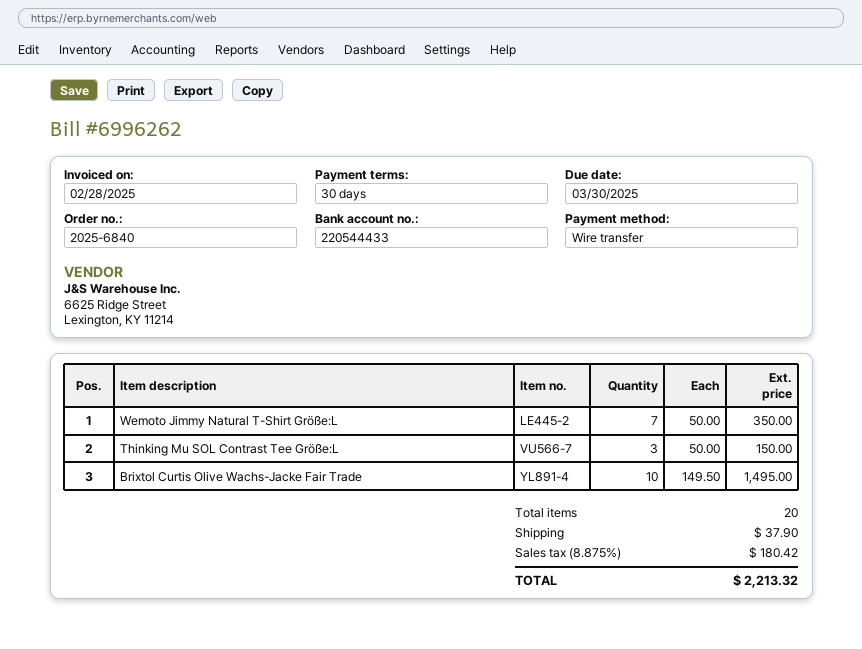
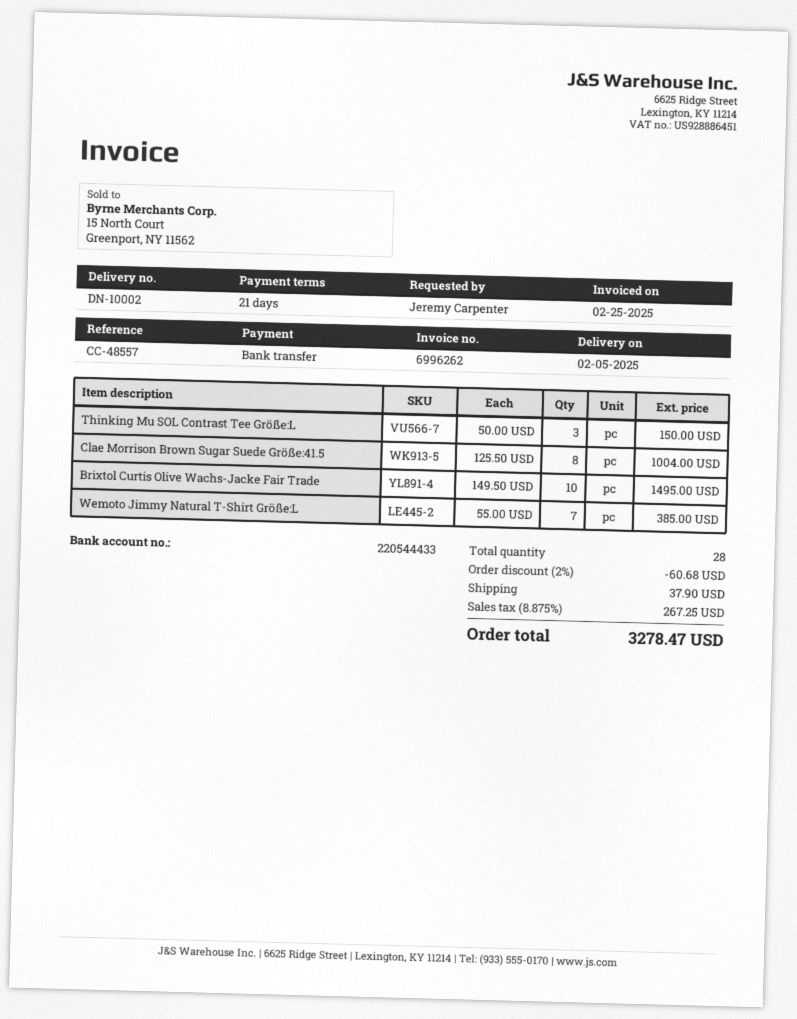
invoice date: 2025-02-28 -> 2025-02-25
payment terms: 30 days -> 21 days
Wemoto Jimmy Natural T-Shirt Größe:L: 7 x 50.00 = 350.00 -> 7 x 55.00 = 385.00
Clae Morrison Brown Sugar Suede Größe:41.5: none -> 8 x 125.50 = 1004.00
total quantity: 20 -> 28
discount: none -> 2% = 60.68
tax: 8.875% = 180.42 -> 8.875% = 267.25
total: 2213.32 -> 3278.47

